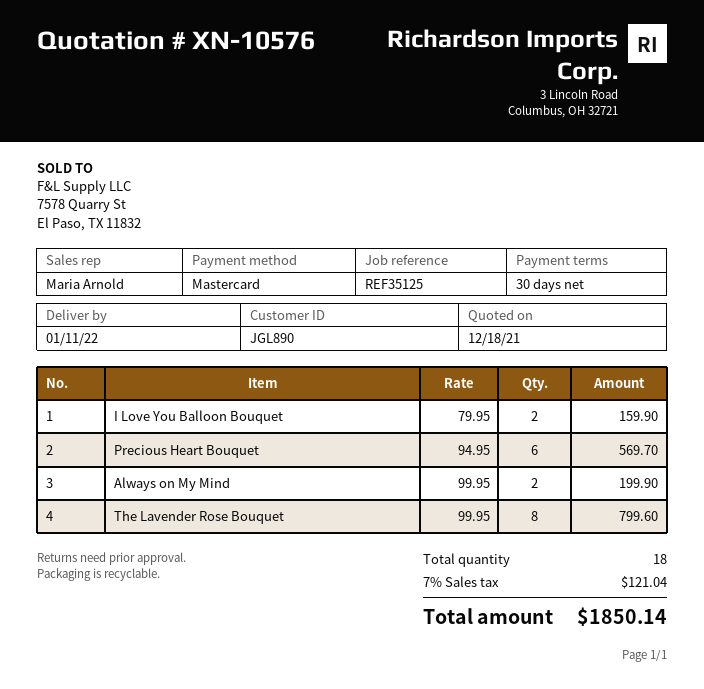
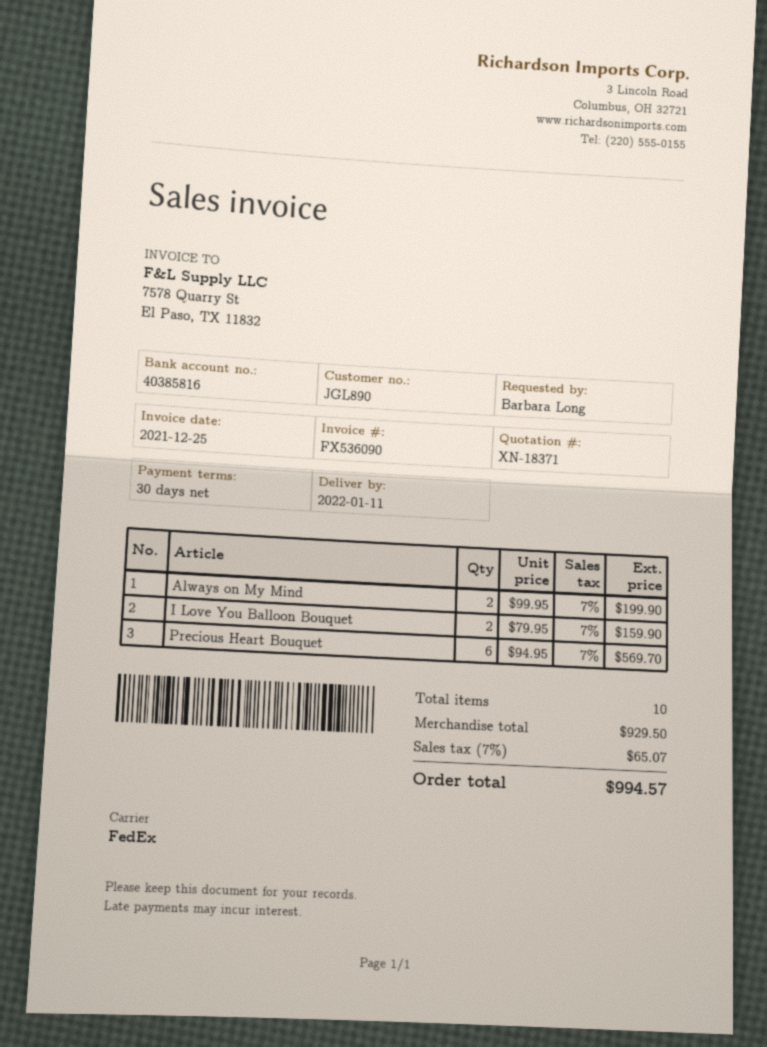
quote number: XN-10576 -> XN-18371
The Lavender Rose Bouquet: 8 x 99.95 = 799.60 -> none
total quantity: 18 -> 10
tax: 7% = 121.04 -> 7% = 65.07
total: 1850.14 -> 994.57

